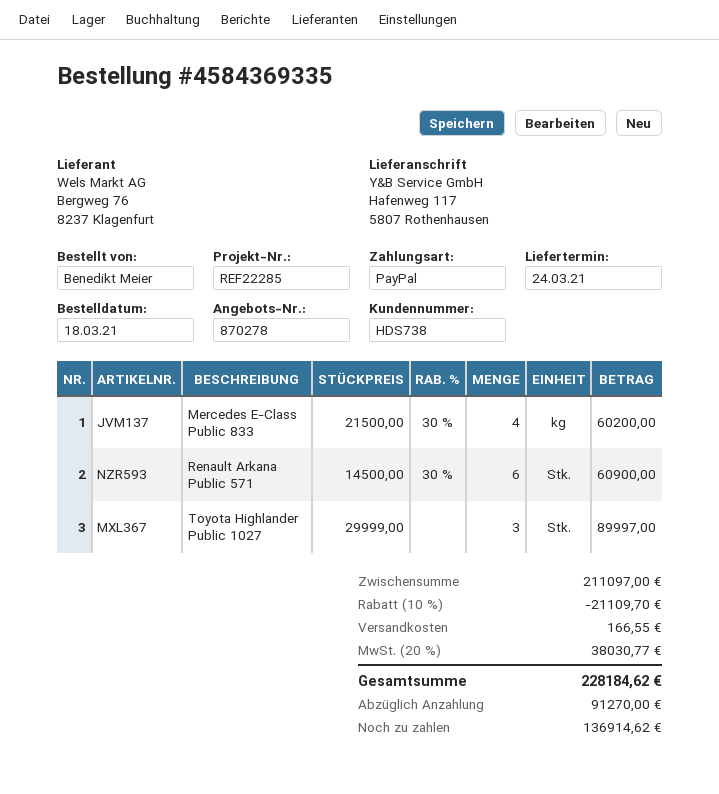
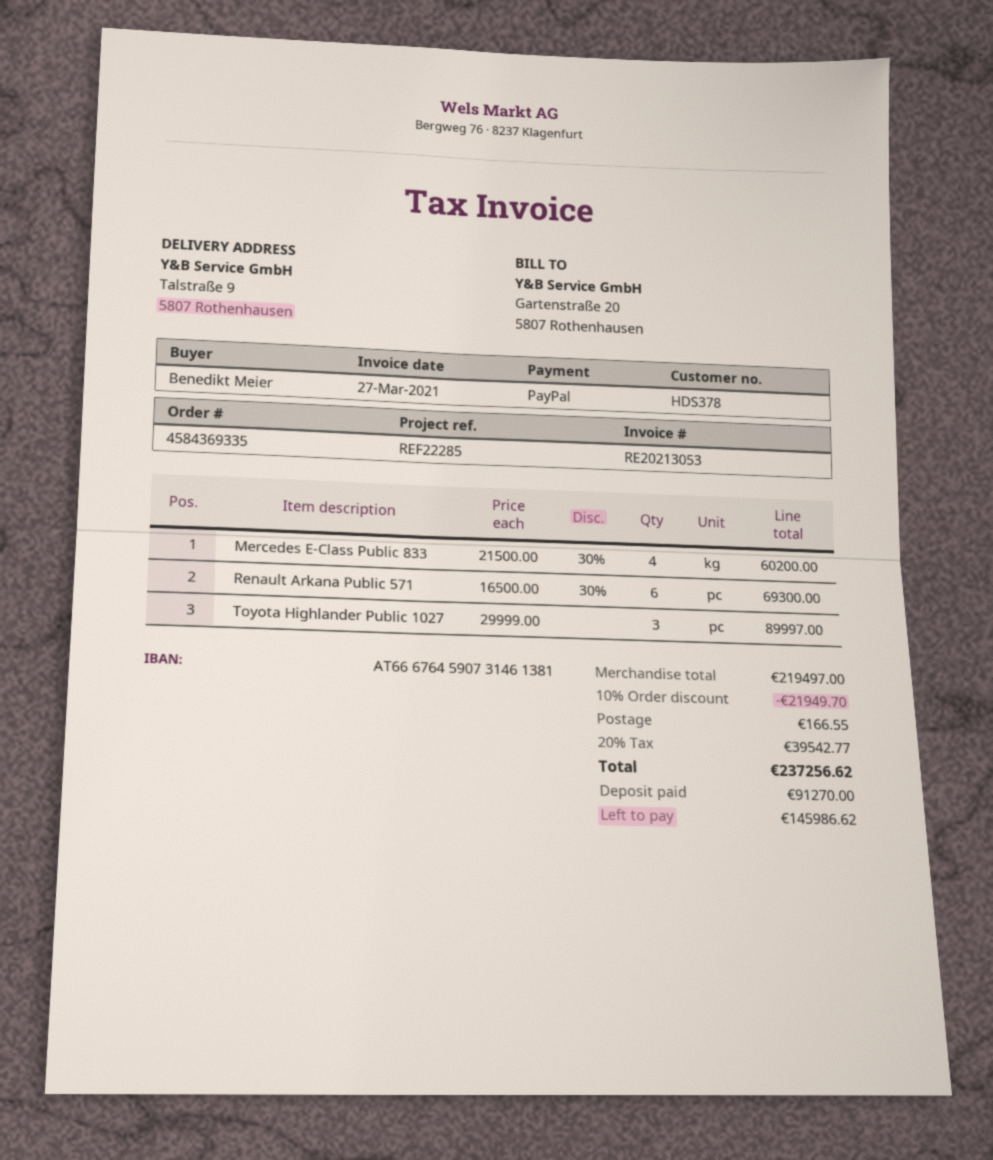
customer number: HDS738 -> HDS378
ship to: Hafenweg 117, 5807 Rothenhausen -> Talstraße 9, 5807 Rothenhausen
Renault Arkana Public 571: 6 x 14500.00 - 30% = 60900.00 -> 6 x 16500.00 - 30% = 69300.00
subtotal: 211097.00 -> 219497.00
discount: 10% = 21109.70 -> 10% = 21949.70
tax: 20% = 38030.77 -> 20% = 39542.77
total: 228184.62 -> 237256.62
balance: 136914.62 -> 145986.62

